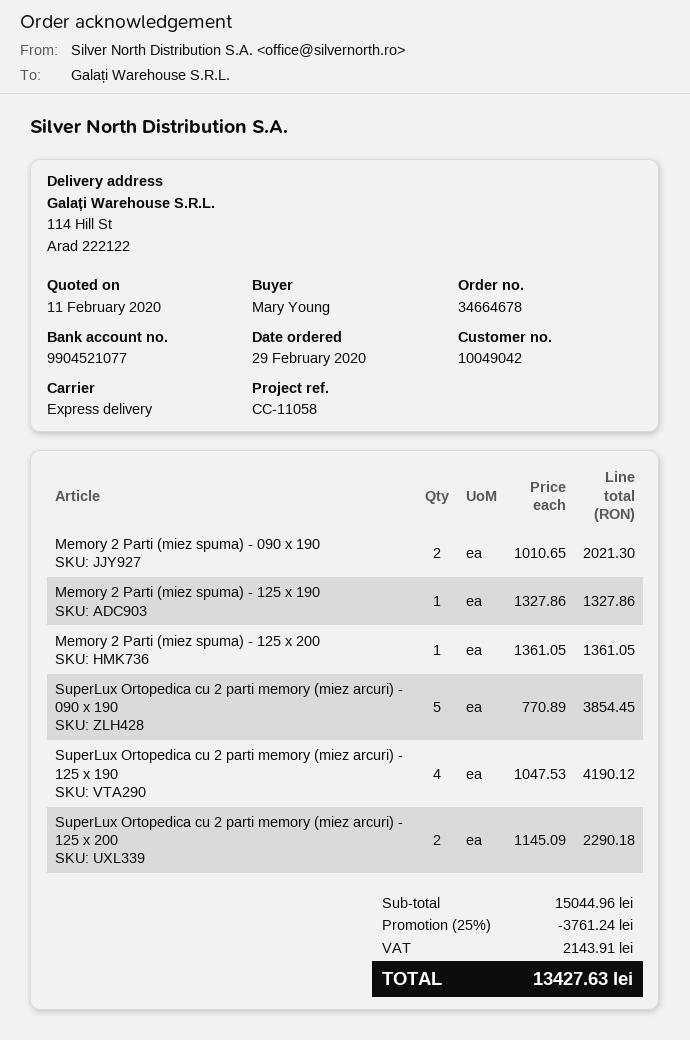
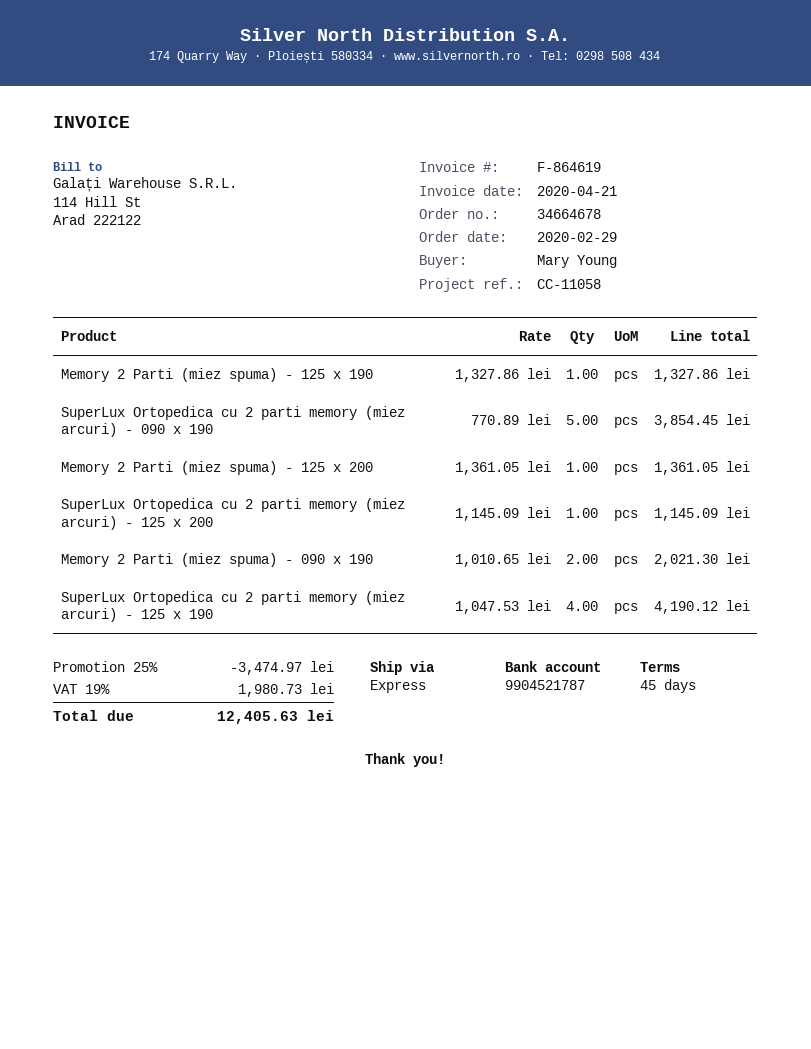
bank account: 9904521077 -> 9904521787
SuperLux Ortopedica cu 2 parti memory (miez arcuri) - 125 x 200: 2 x 1145.09 = 2290.18 -> 1 x 1145.09 = 1145.09
discount: 25% = 3761.24 -> 25% = 3474.97
tax: 2143.91 -> 1980.73
total: 13427.63 -> 12405.63

